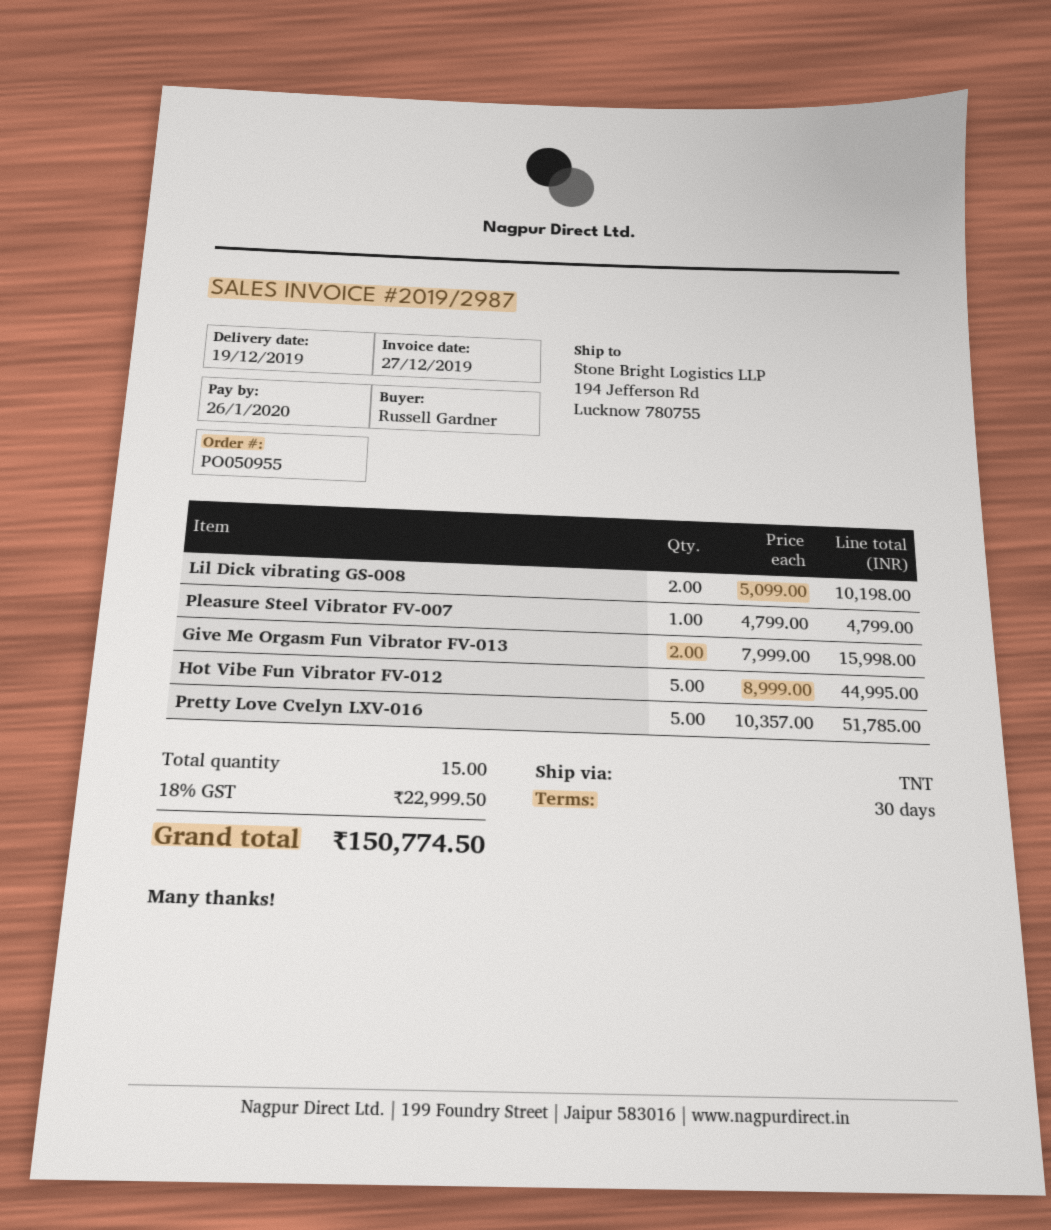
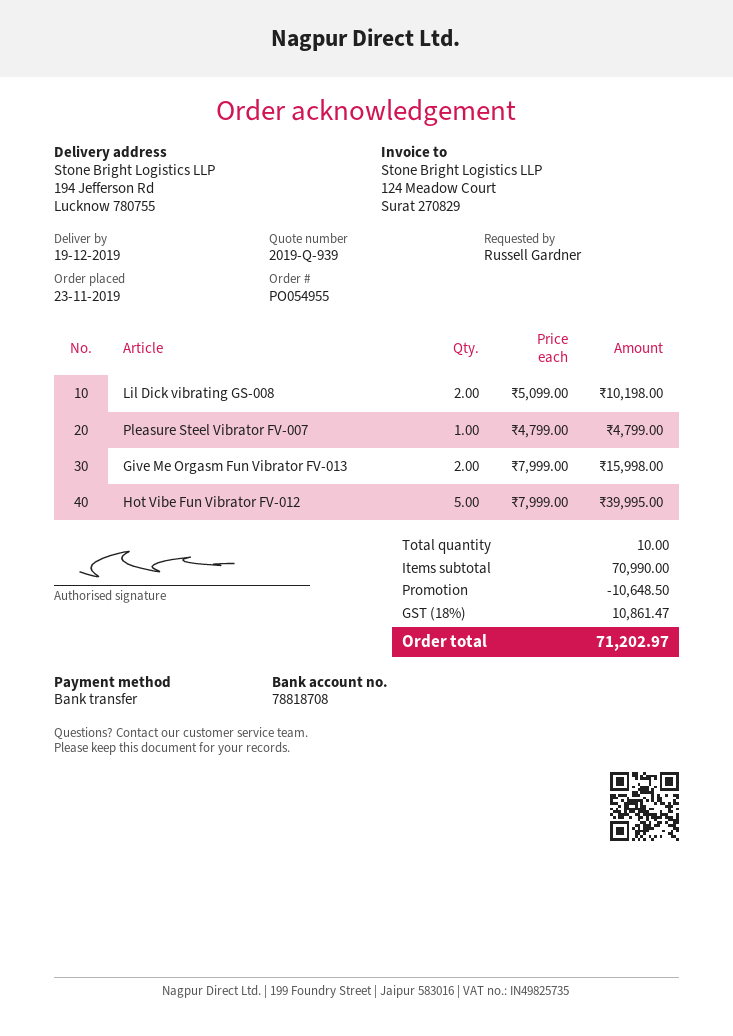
order number: PO050955 -> PO054955
Hot Vibe Fun Vibrator FV-012: 5 x 8999.00 = 44995.00 -> 5 x 7999.00 = 39995.00
Pretty Love Cvelyn LXV-016: 5 x 10357.00 = 51785.00 -> none
total quantity: 15 -> 10
discount: none -> 10648.50
tax: 18% = 22999.50 -> 18% = 10861.47
total: 150774.50 -> 71202.97

